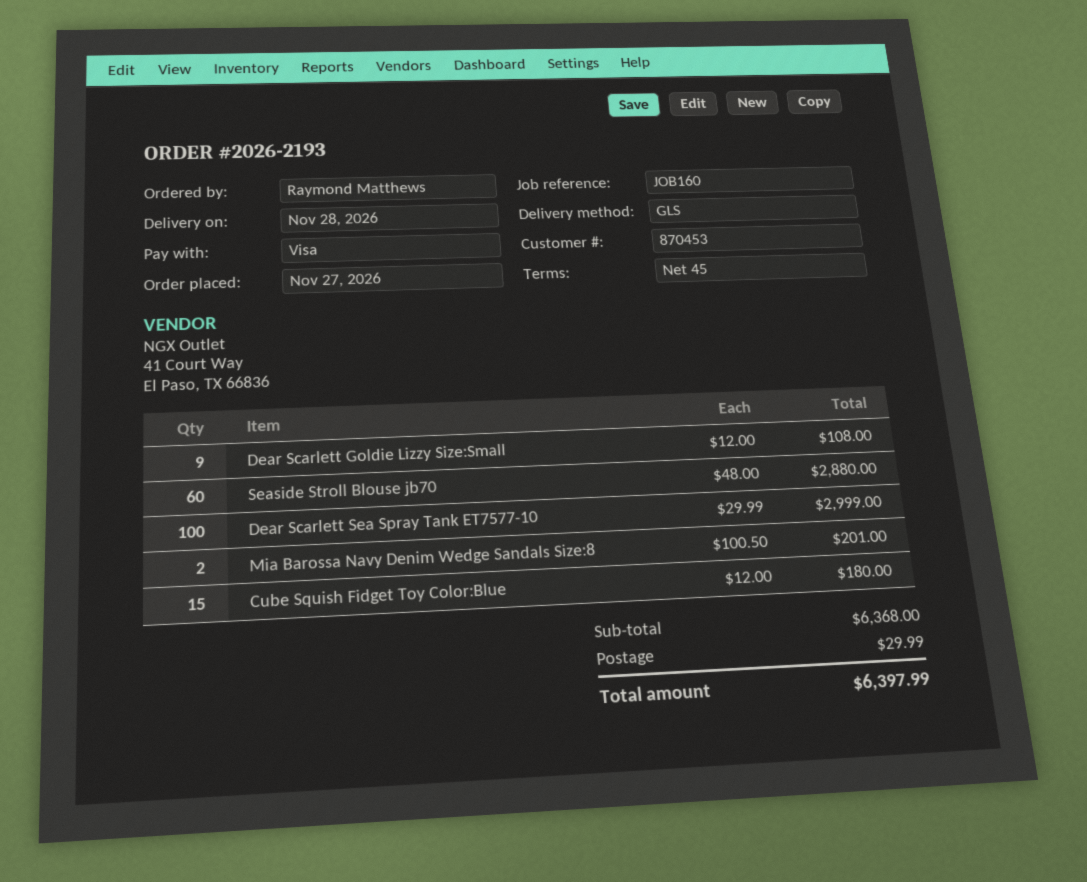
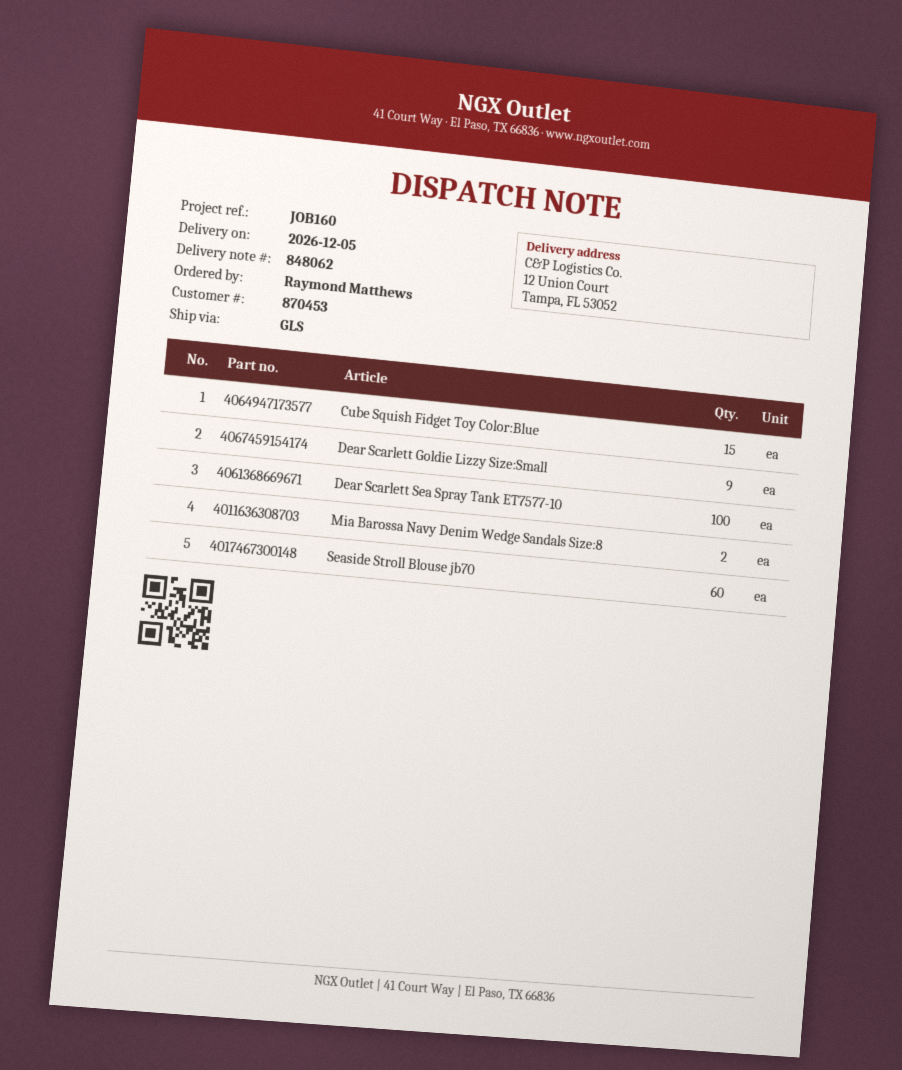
delivery date: 2026-11-28 -> 2026-12-05

